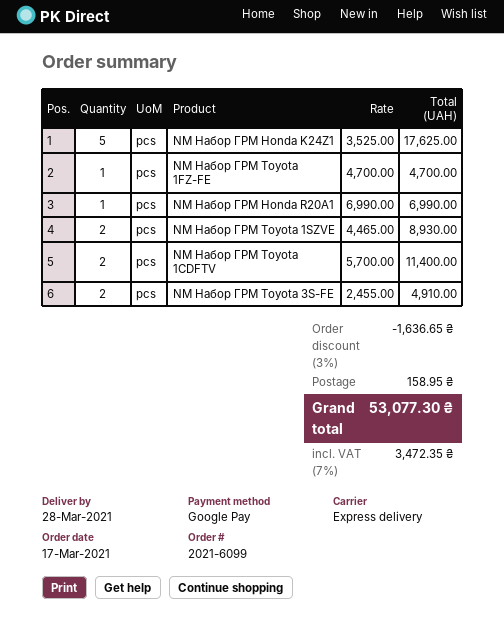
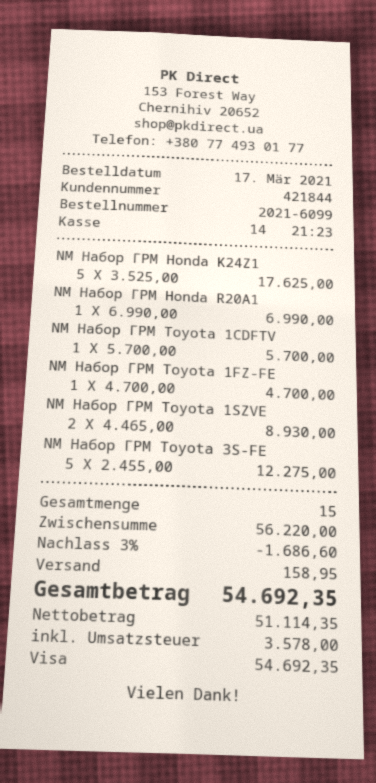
payment method: Google Pay -> Visa
NM Набор ГРМ Toyota 1CDFTV: 2 x 5700.00 = 11400.00 -> 1 x 5700.00 = 5700.00
NM Набор ГРМ Toyota 3S-FE: 2 x 2455.00 = 4910.00 -> 5 x 2455.00 = 12275.00
discount: 3% = 1636.65 -> 3% = 1686.60
tax: 3472.35 -> 3578.00
total: 53077.30 -> 54692.35

